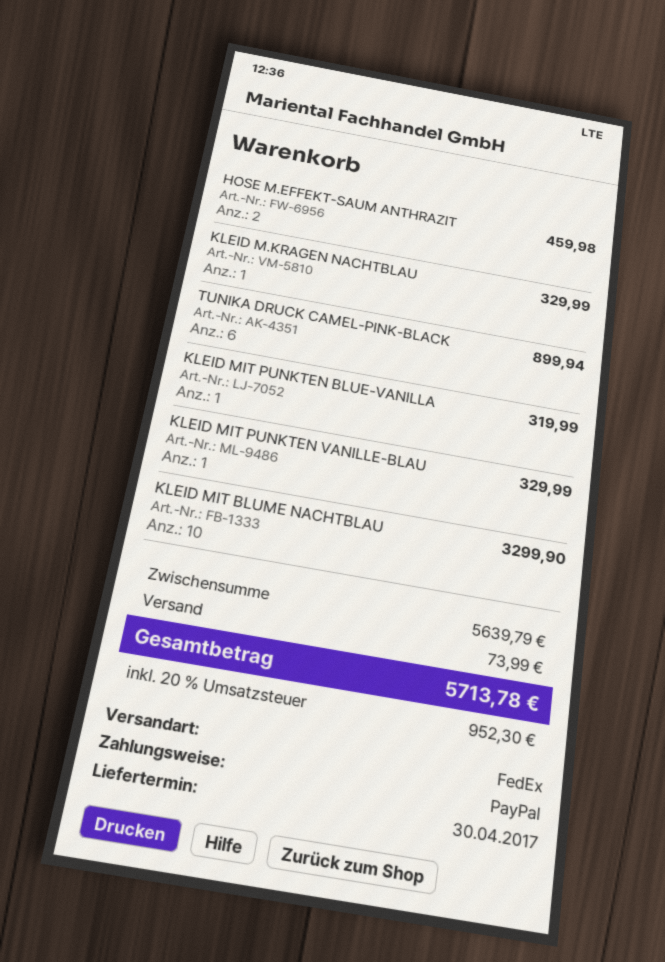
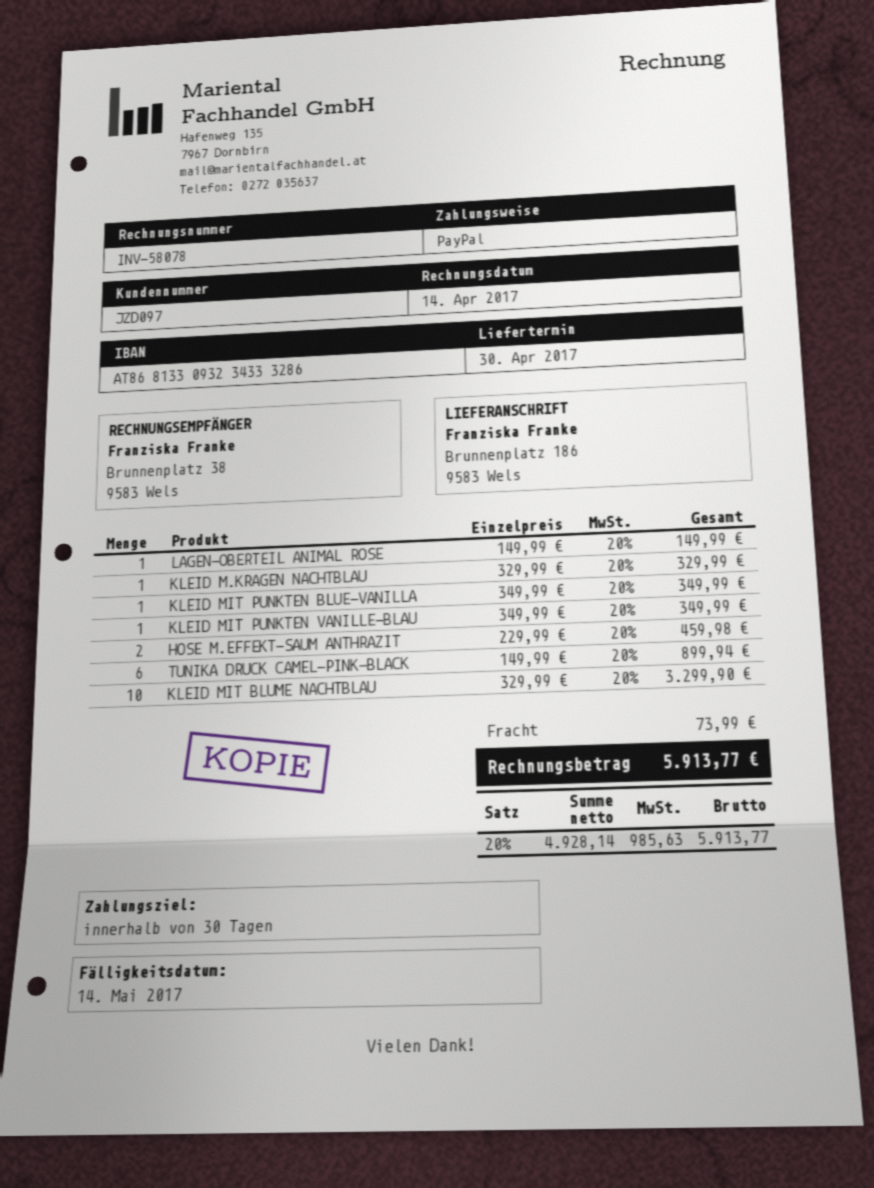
KLEID MIT PUNKTEN BLUE-VANILLA: 1 for 319.99 -> 1 for 349.99
KLEID MIT PUNKTEN VANILLE-BLAU: 1 for 329.99 -> 1 for 349.99
LAGEN-OBERTEIL ANIMAL ROSE: none -> 1 for 149.99
tax: 20% = 952.30 -> 20% = 985.63
total: 5713.78 -> 5913.77

